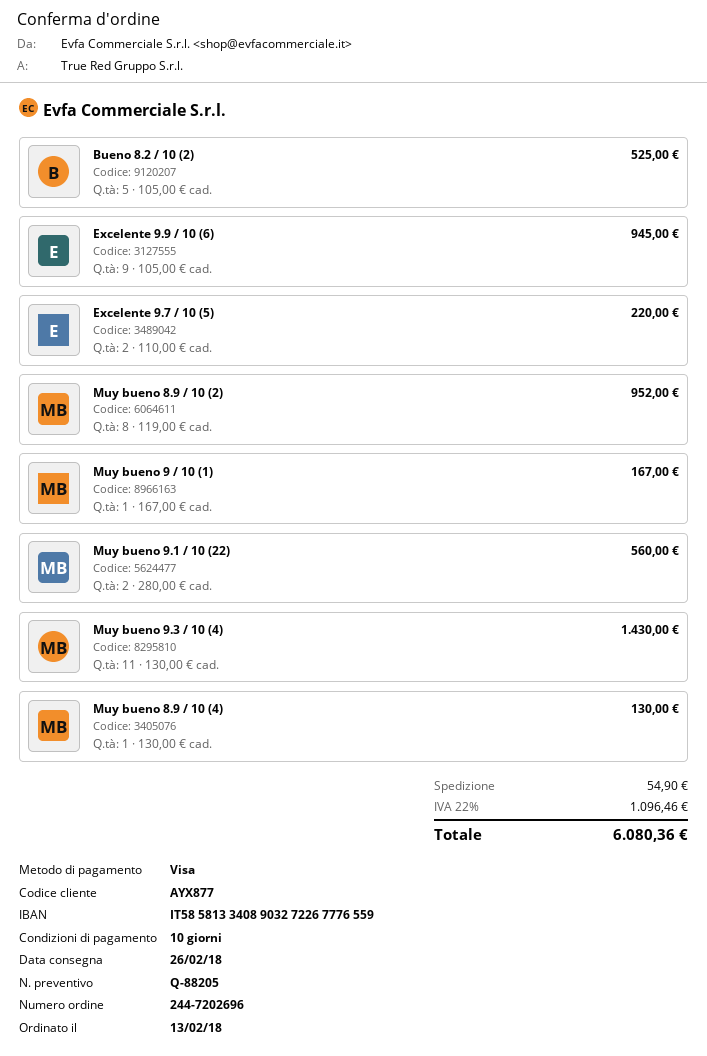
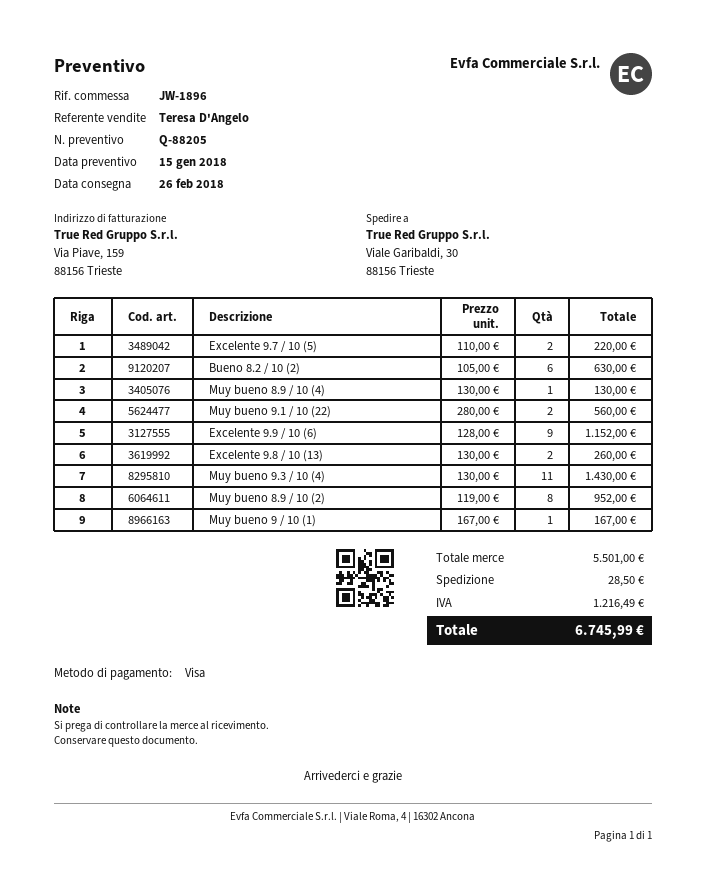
Bueno 8.2 / 10 (2): 5 x 105.00 = 525.00 -> 6 x 105.00 = 630.00
Excelente 9.9 / 10 (6): 9 x 105.00 = 945.00 -> 9 x 128.00 = 1152.00
Excelente 9.8 / 10 (13): none -> 2 x 130.00 = 260.00
shipping: 54.90 -> 28.50
tax: 1096.46 -> 1216.49
total: 6080.36 -> 6745.99

